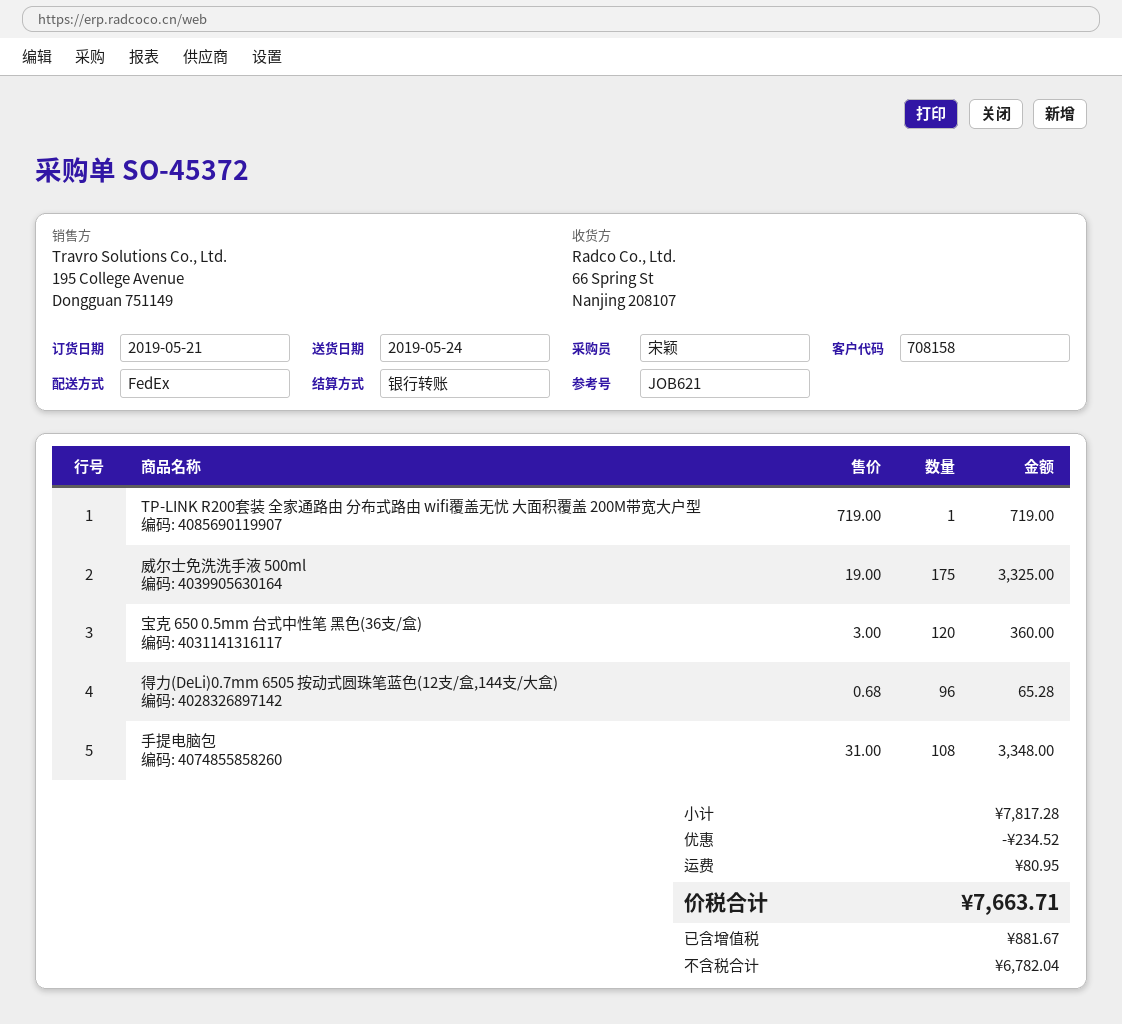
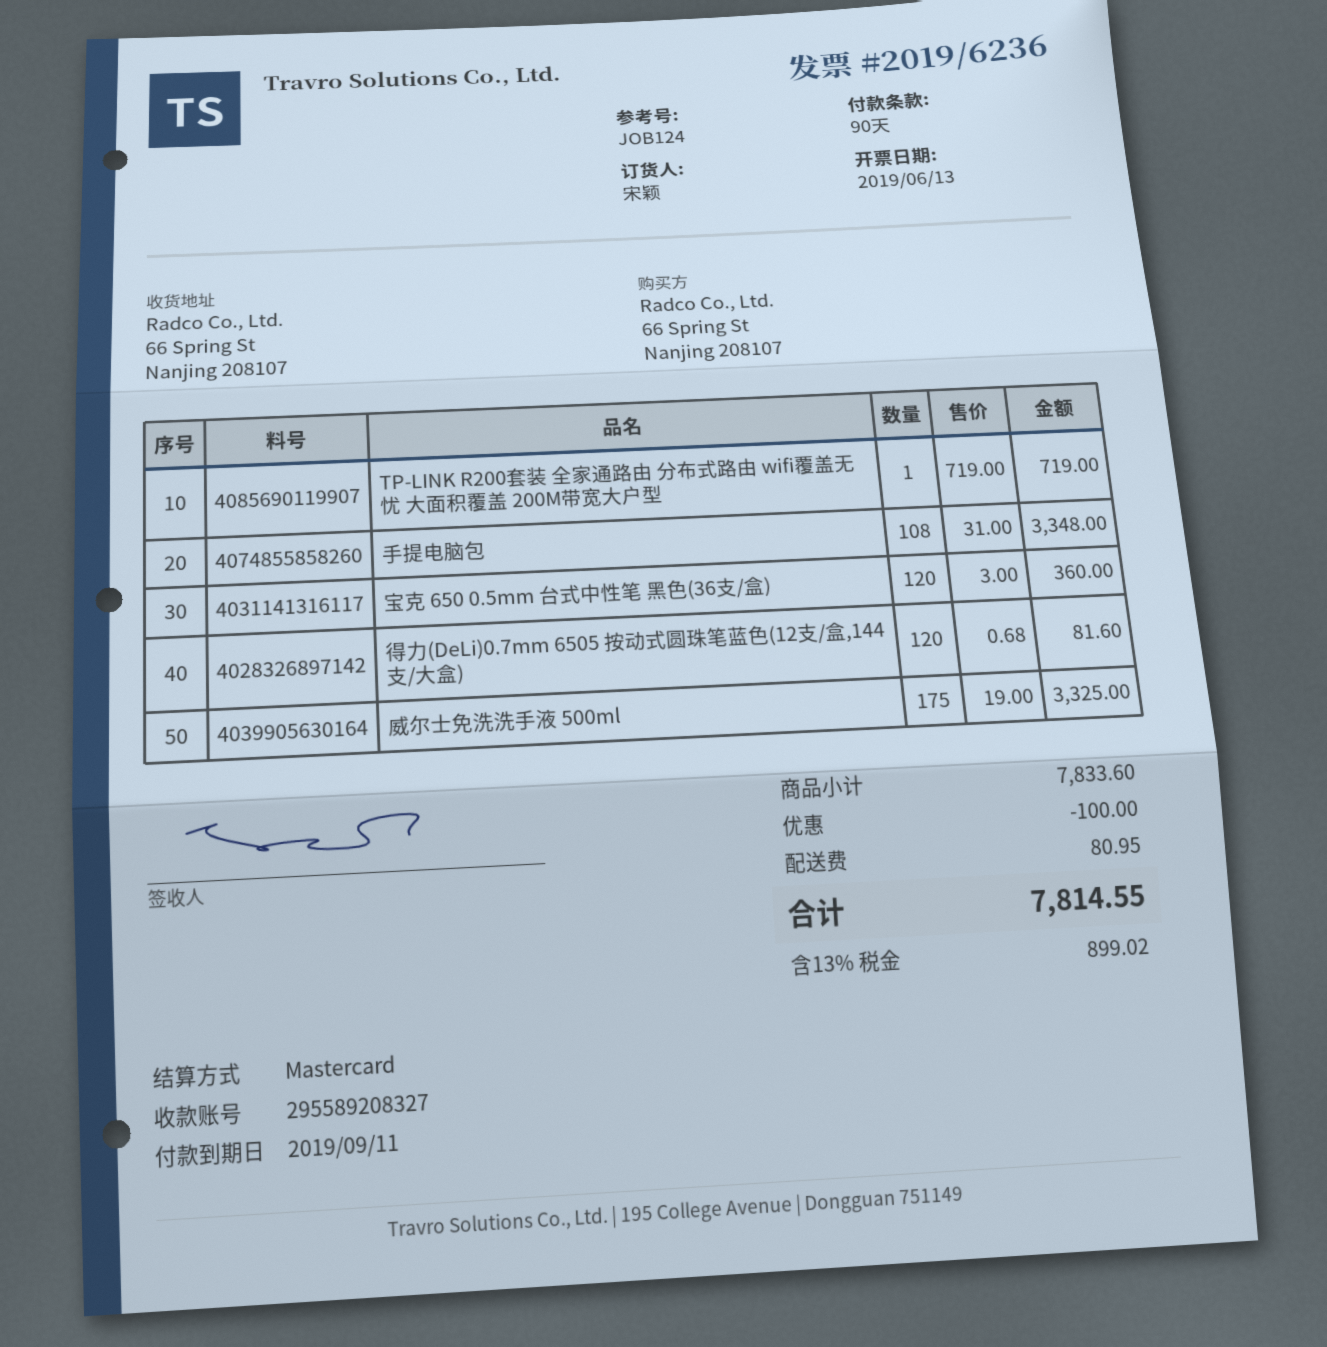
reference: JOB621 -> JOB124
payment method: bank transfer -> Mastercard
得力(DeLi)0.7mm 6505 按动式圆珠笔蓝色(12支/盒,144支/大盒): 96 x 0.68 = 65.28 -> 120 x 0.68 = 81.60
subtotal: 7817.28 -> 7833.60
discount: 234.52 -> 100.00
tax: 881.67 -> 899.02
total: 7663.71 -> 7814.55

